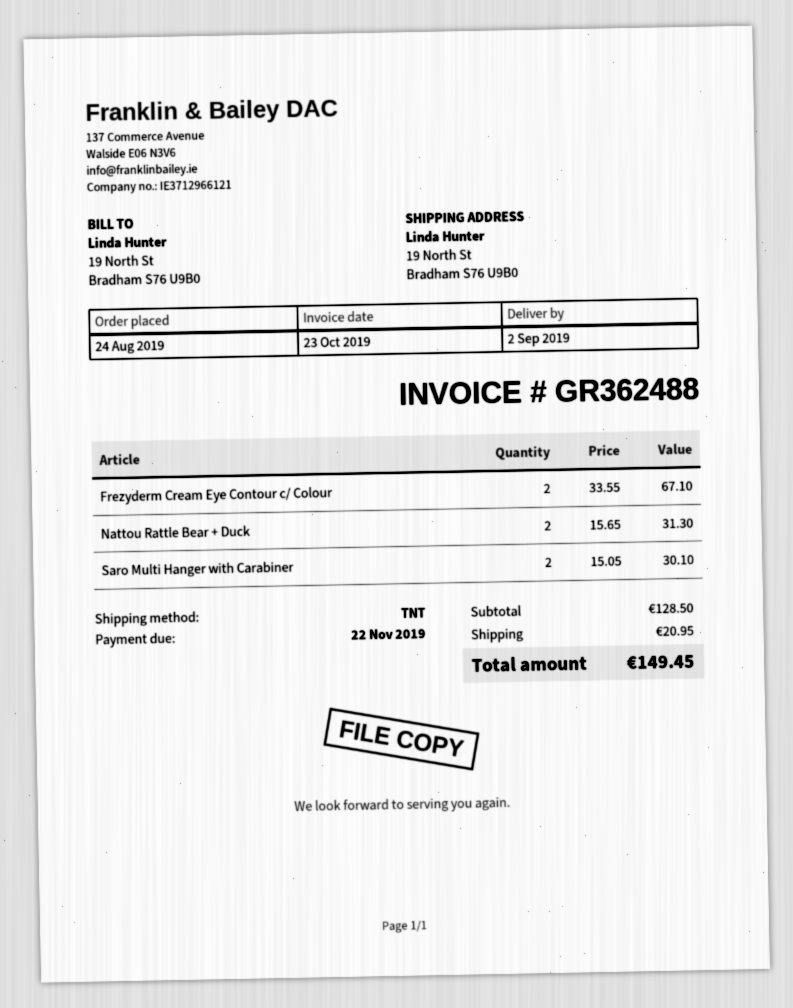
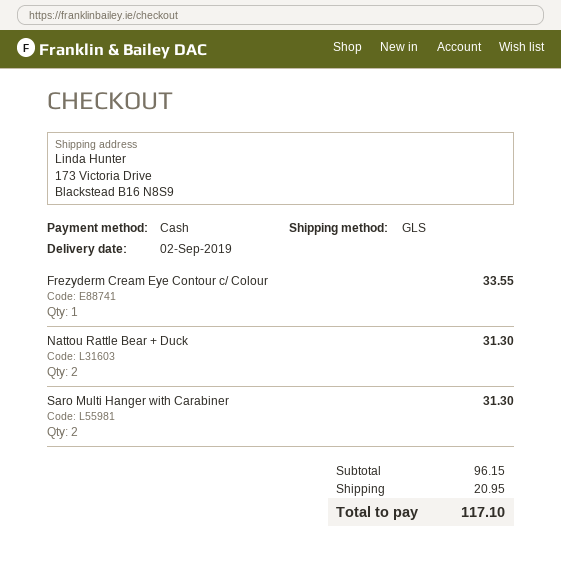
shipping method: TNT -> GLS
ship to: 19 North St, Bradham S76 U9B0 -> 173 Victoria Drive, Blackstead B16 N8S9
Frezyderm Cream Eye Contour c/ Colour: 2 for 67.10 -> 1 for 33.55
Saro Multi Hanger with Carabiner: 2 for 30.10 -> 2 for 31.30
subtotal: 128.50 -> 96.15
total: 149.45 -> 117.10

